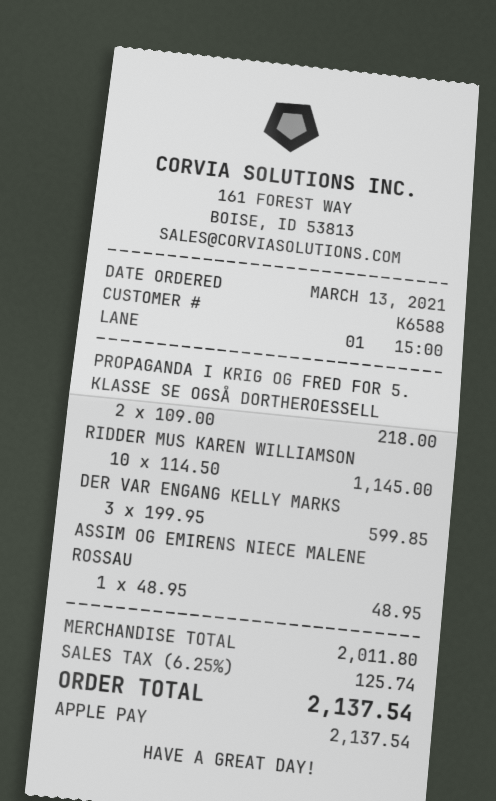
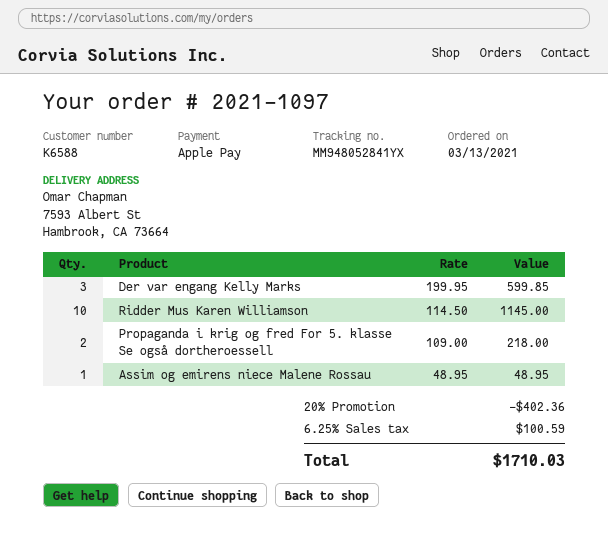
discount: none -> 20% = 402.36
tax: 6.25% = 125.74 -> 6.25% = 100.59
total: 2137.54 -> 1710.03

